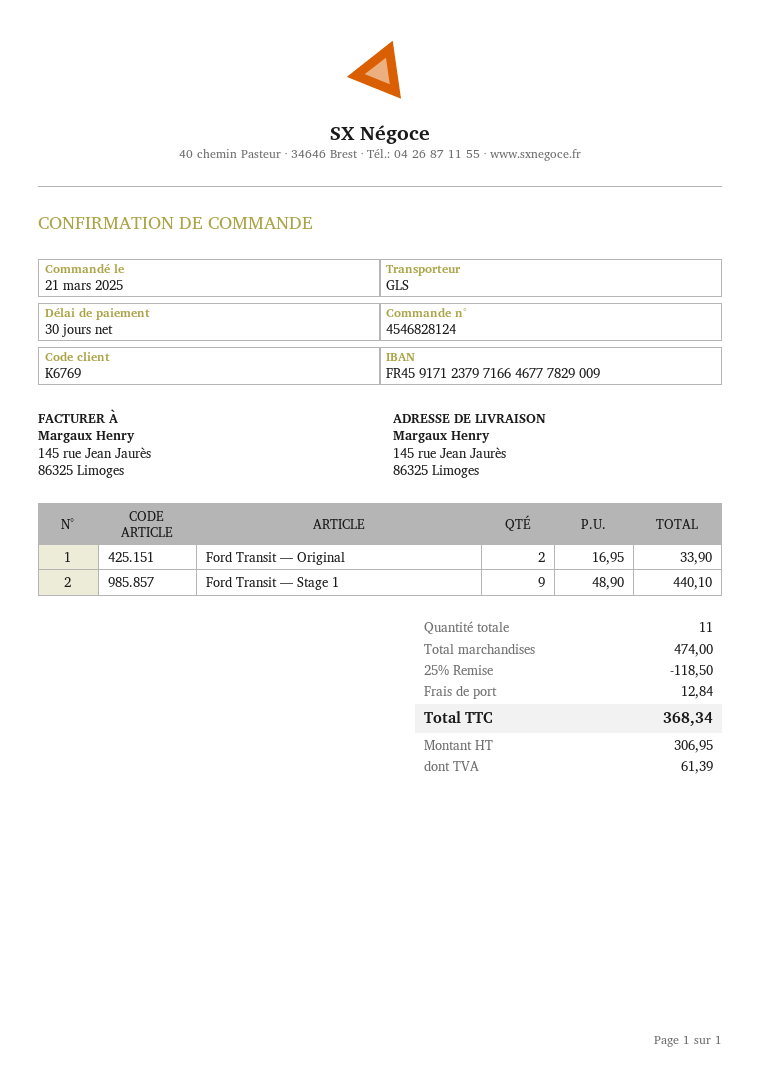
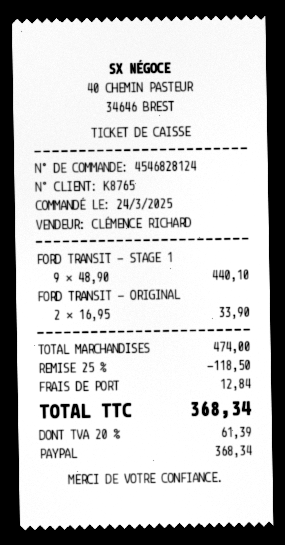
order date: 2025-03-21 -> 2025-03-24
customer number: K6769 -> K8765

